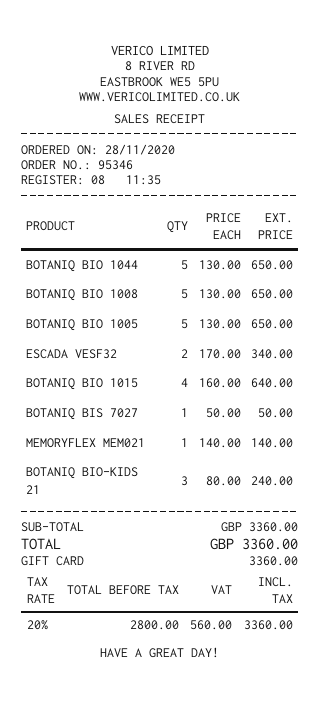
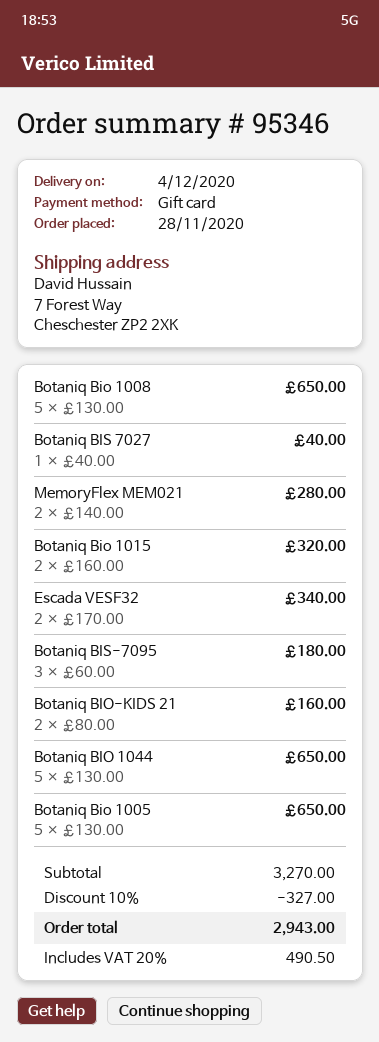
BOTANIQ BIO 1015: 4 x 160.00 = 640.00 -> 2 x 160.00 = 320.00
BOTANIQ BIS 7027: 1 x 50.00 = 50.00 -> 1 x 40.00 = 40.00
MEMORYFLEX MEM021: 1 x 140.00 = 140.00 -> 2 x 140.00 = 280.00
BOTANIQ BIO-KIDS 21: 3 x 80.00 = 240.00 -> 2 x 80.00 = 160.00
Botaniq BIS-7095: none -> 3 x 60.00 = 180.00
subtotal: 3360.00 -> 3270.00
discount: none -> 10% = 327.00
tax: 20% = 560.00 -> 20% = 490.50
total: 3360.00 -> 2943.00

